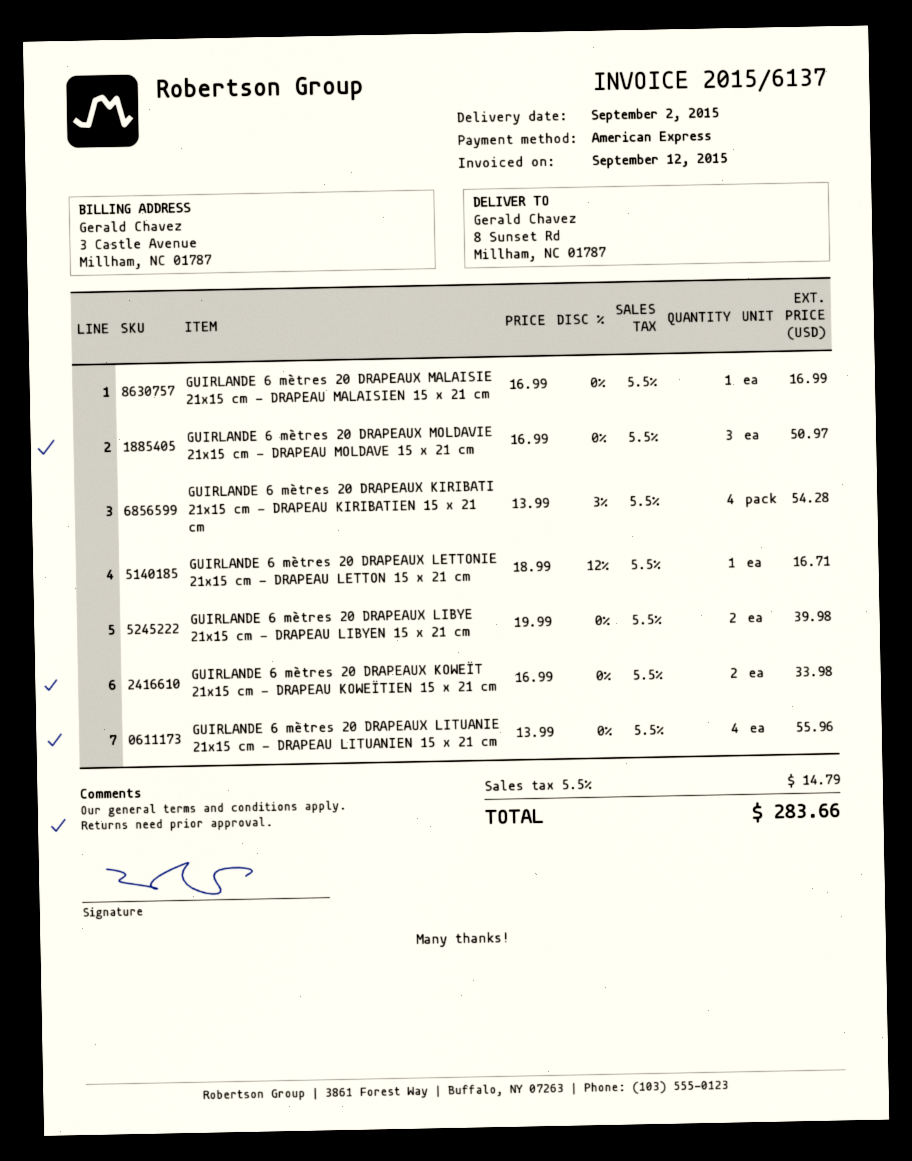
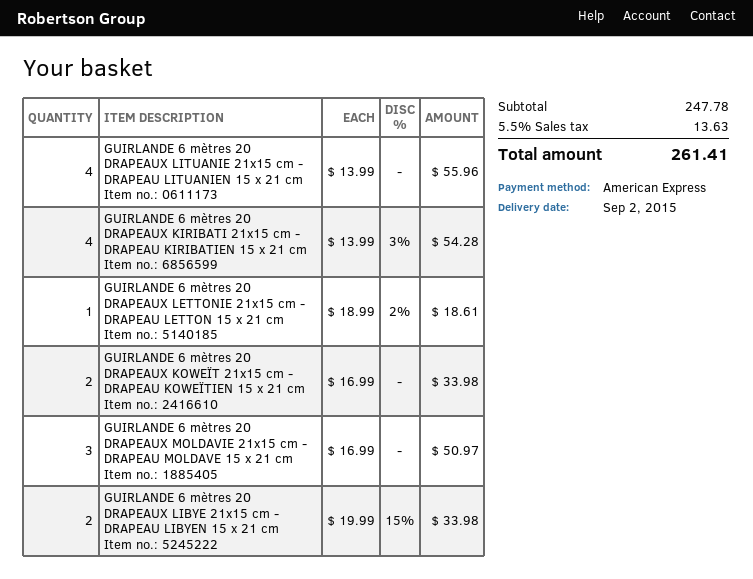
GUIRLANDE 6 mètres 20 DRAPEAUX MALAISIE 21x15 cm - DRAPEAU MALAISIEN 15 x 21 cm: 1 x 16.99 = 16.99 -> none
GUIRLANDE 6 mètres 20 DRAPEAUX LETTONIE 21x15 cm - DRAPEAU LETTON 15 x 21 cm: 1 x 18.99 - 12% = 16.71 -> 1 x 18.99 - 2% = 18.61
GUIRLANDE 6 mètres 20 DRAPEAUX LIBYE 21x15 cm - DRAPEAU LIBYEN 15 x 21 cm: 2 x 19.99 = 39.98 -> 2 x 19.99 - 15% = 33.98
tax: 5.5% = 14.79 -> 5.5% = 13.63
total: 283.66 -> 261.41

